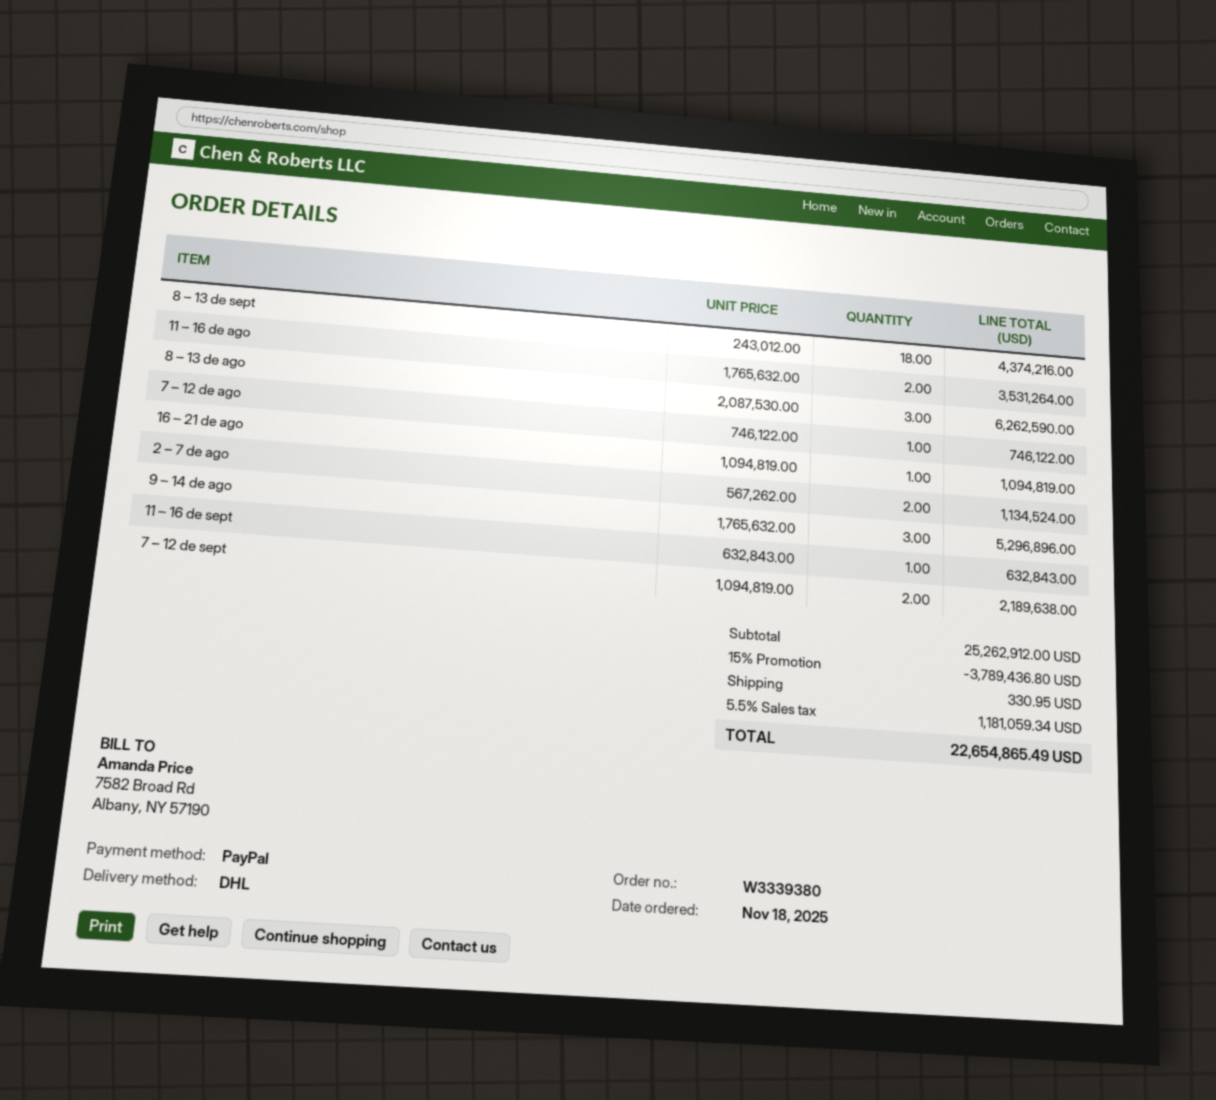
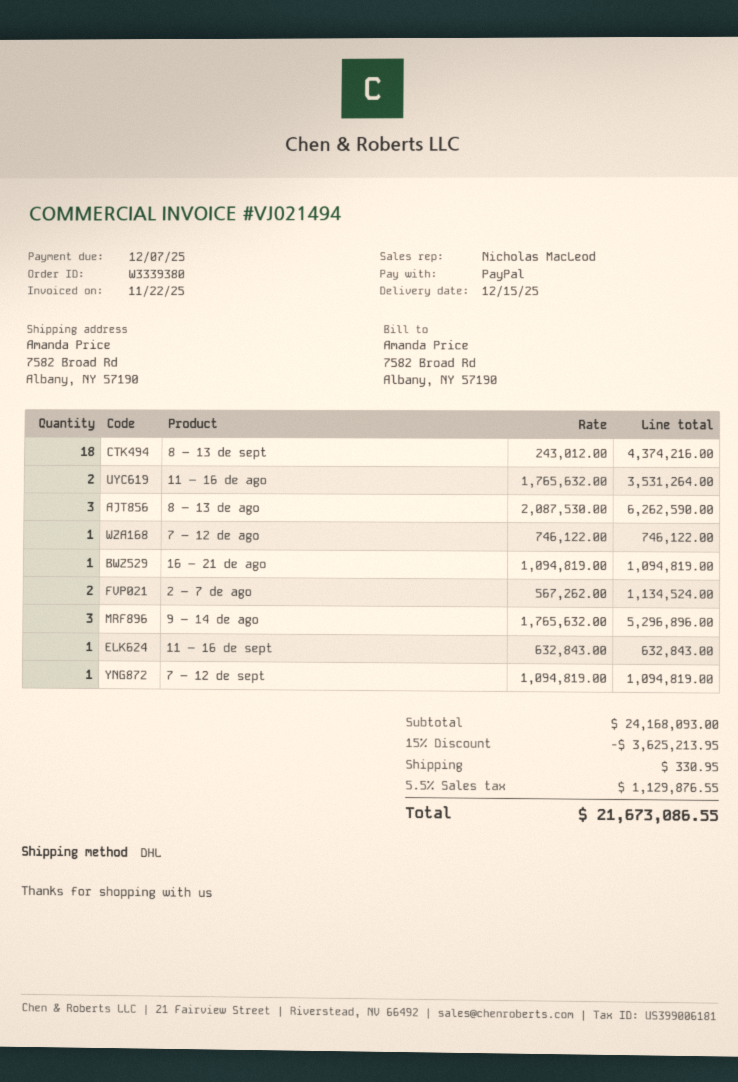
7 – 12 de sept: 2 x 1094819.00 = 2189638.00 -> 1 x 1094819.00 = 1094819.00
subtotal: 25262912.00 -> 24168093.00
discount: 15% = 3789436.80 -> 15% = 3625213.95
tax: 5.5% = 1181059.34 -> 5.5% = 1129876.55
total: 22654865.49 -> 21673086.55

